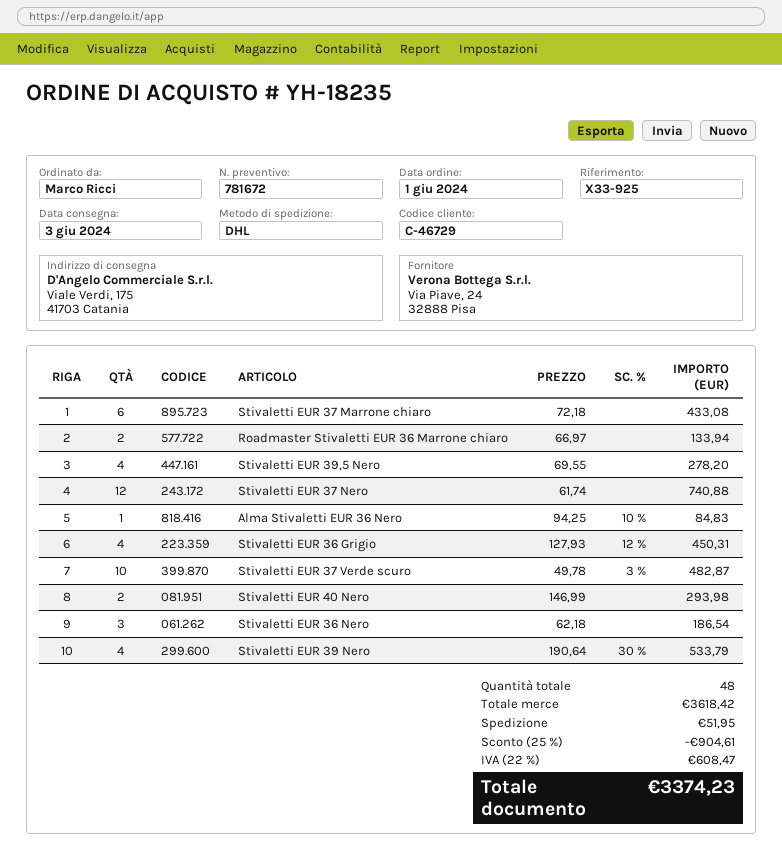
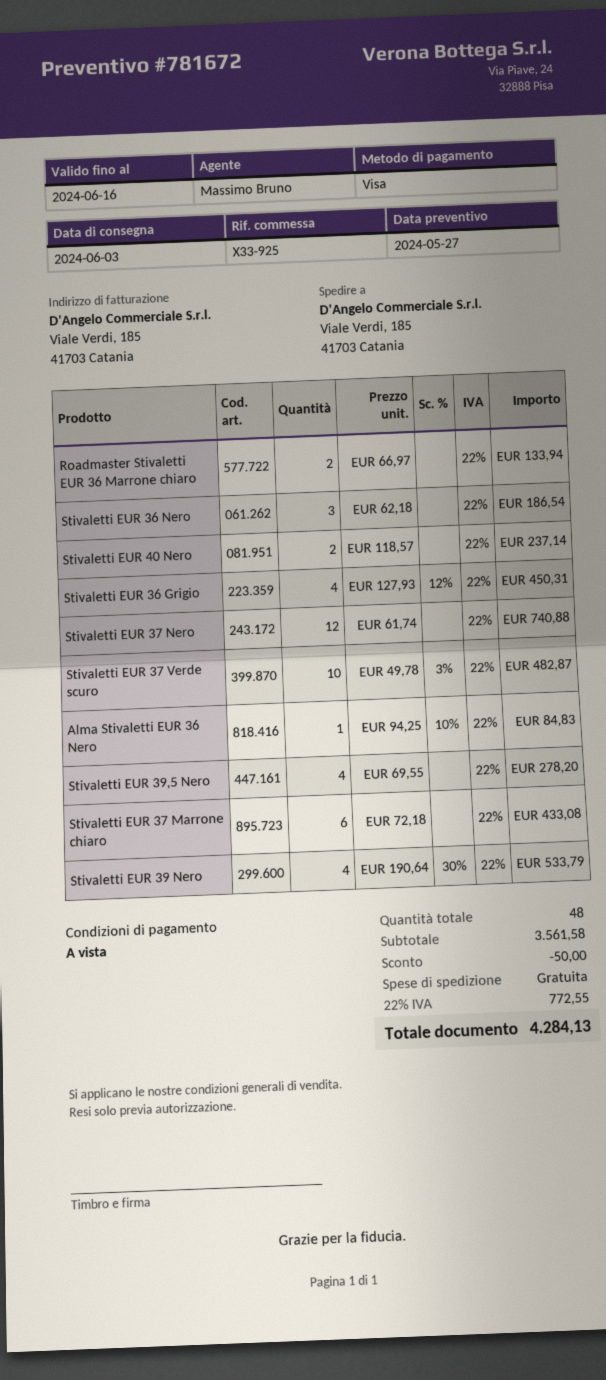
ship to: Viale Verdi, 175, 41703 Catania -> Viale Verdi, 185, 41703 Catania
Stivaletti EUR 40 Nero: 2 x 146.99 = 293.98 -> 2 x 118.57 = 237.14
subtotal: 3618.42 -> 3561.58
discount: 904.61 -> 50.00
shipping: 51.95 -> 0.00
tax: 22% = 608.47 -> 22% = 772.55
total: 3374.23 -> 4284.13

